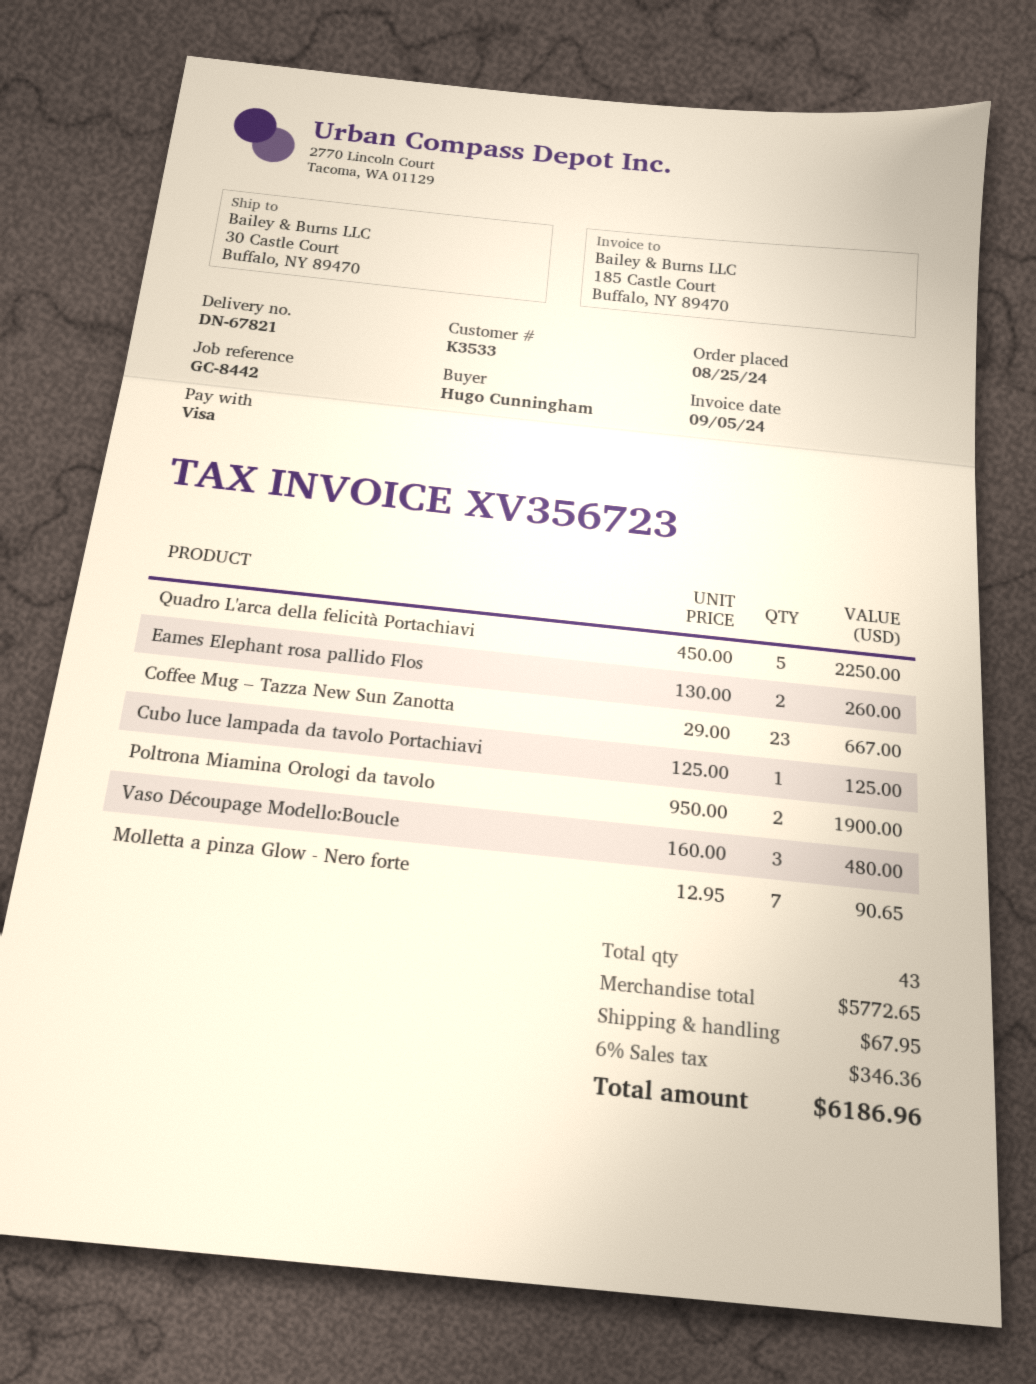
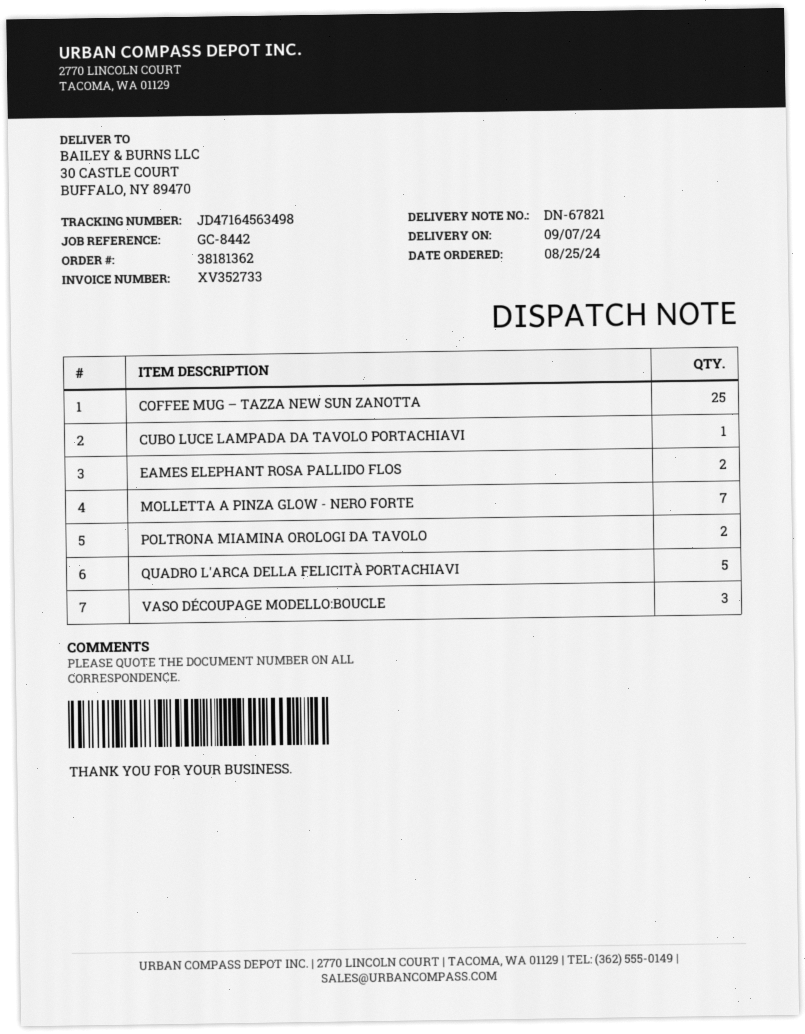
invoice number: XV356723 -> XV352733
Coffee Mug – Tazza New Sun Zanotta: 23 -> 25

